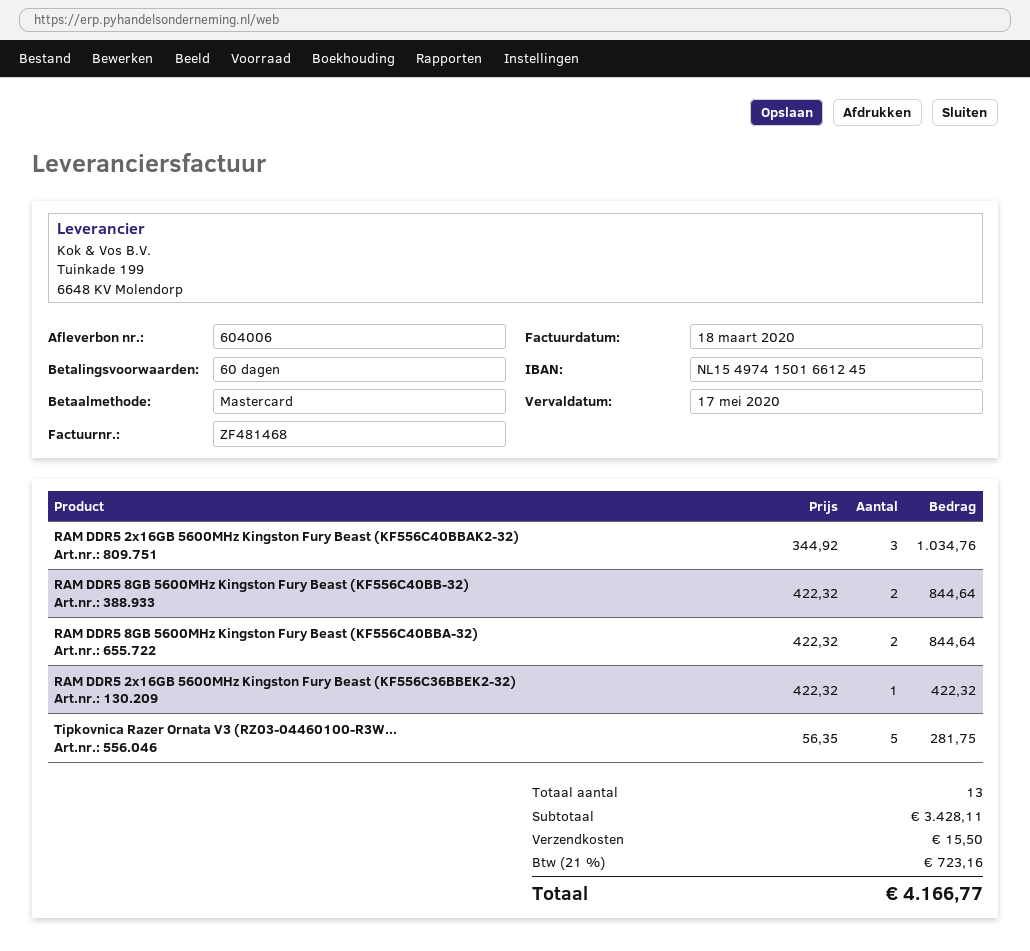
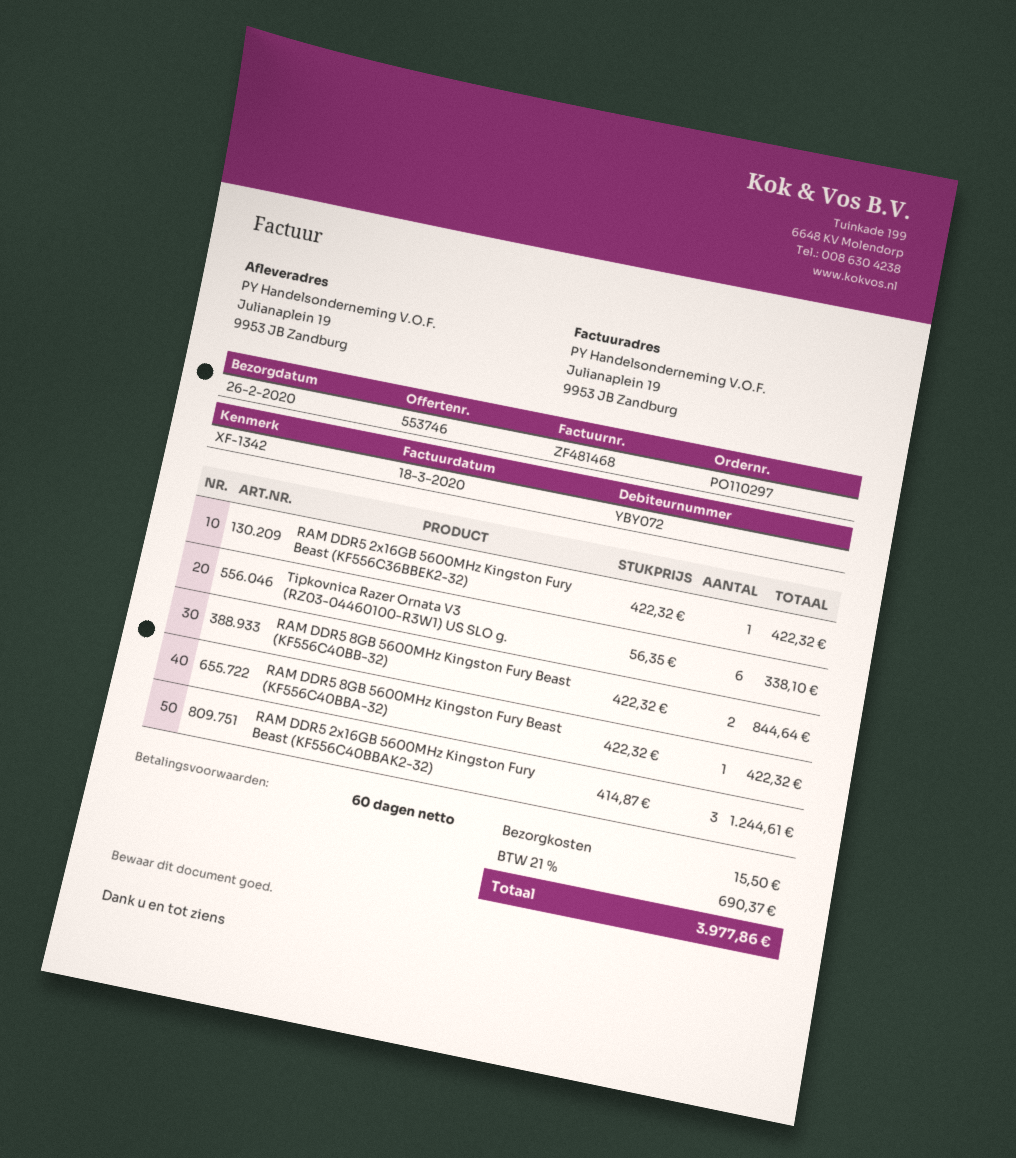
RAM DDR5 2x16GB 5600MHz Kingston Fury Beast (KF556C40BBAK2-32): 3 x 344.92 = 1034.76 -> 3 x 414.87 = 1244.61
RAM DDR5 8GB 5600MHz Kingston Fury Beast (KF556C40BBA-32): 2 x 422.32 = 844.64 -> 1 x 422.32 = 422.32
Tipkovnica Razer Ornata V3 (RZ03-04460100-R3W...: 5 x 56.35 = 281.75 -> 6 x 56.35 = 338.10
tax: 21% = 723.16 -> 21% = 690.37
total: 4166.77 -> 3977.86

